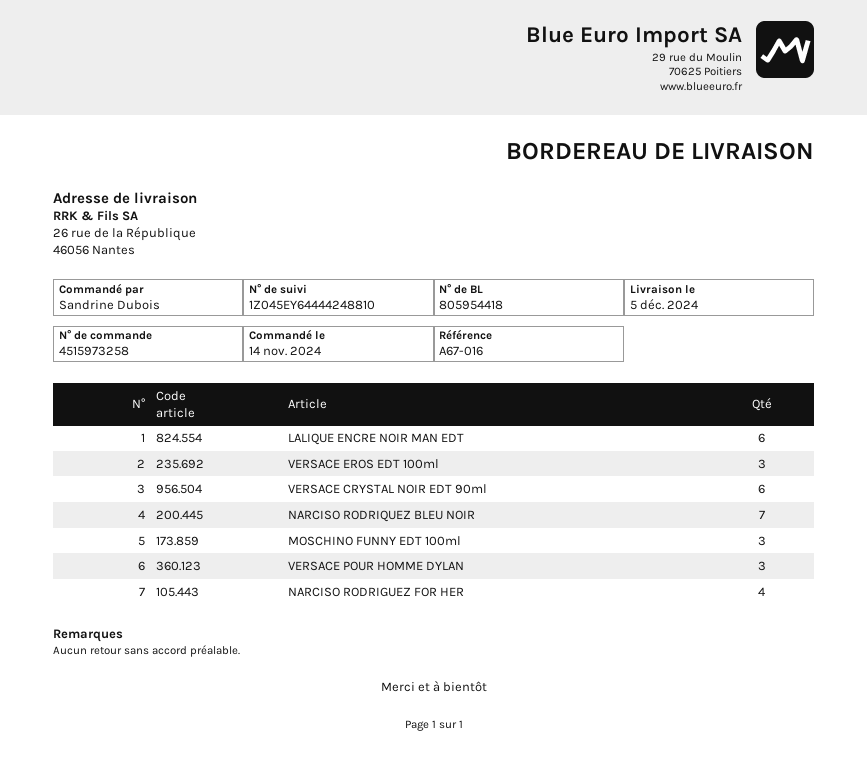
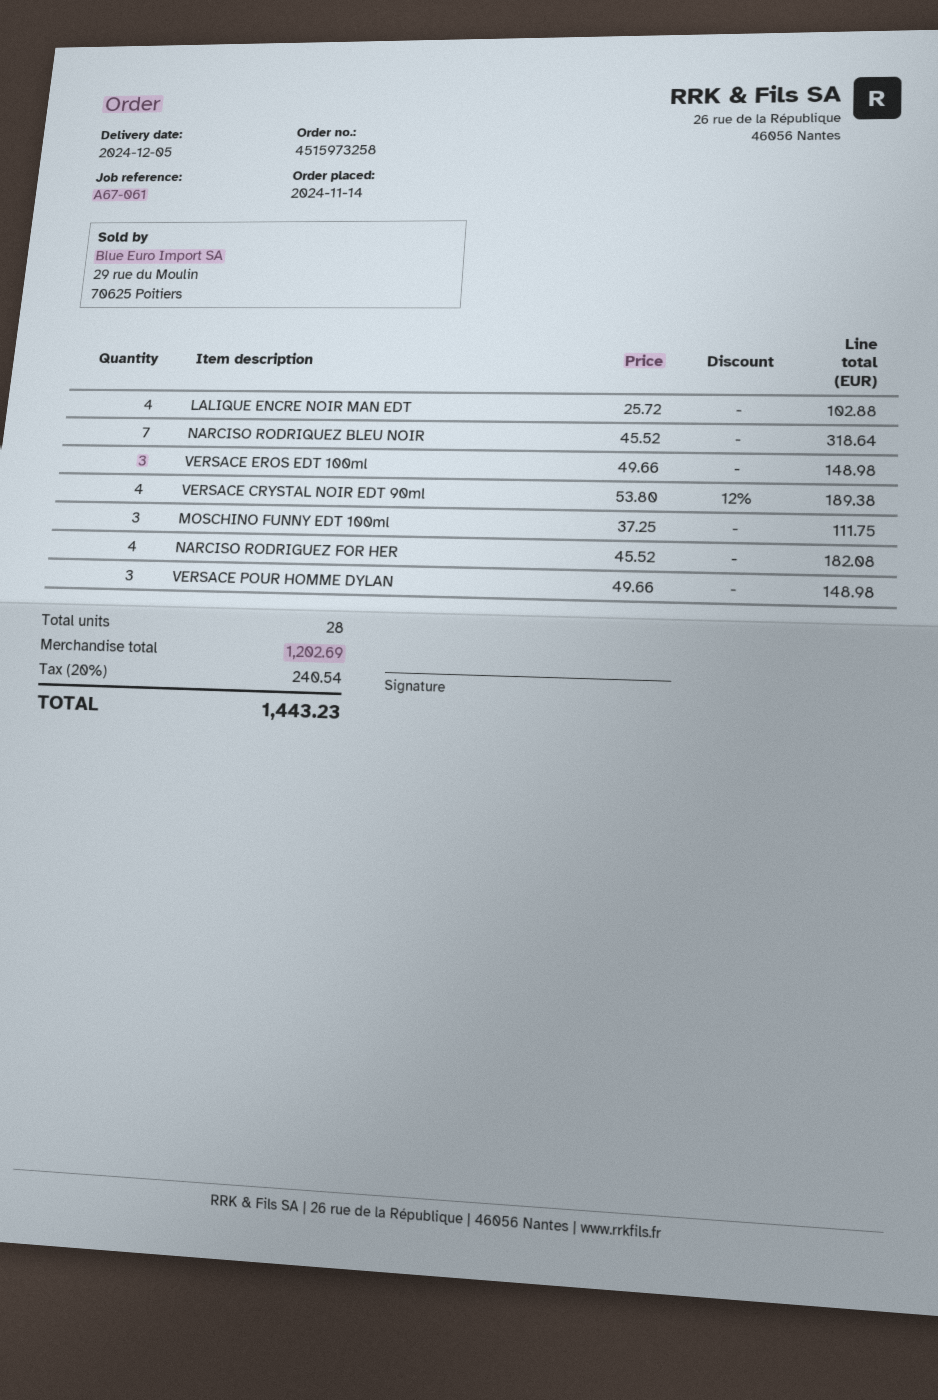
reference: A67-016 -> A67-061
LALIQUE ENCRE NOIR MAN EDT: 6 -> 4
VERSACE CRYSTAL NOIR EDT 90ml: 6 -> 4

